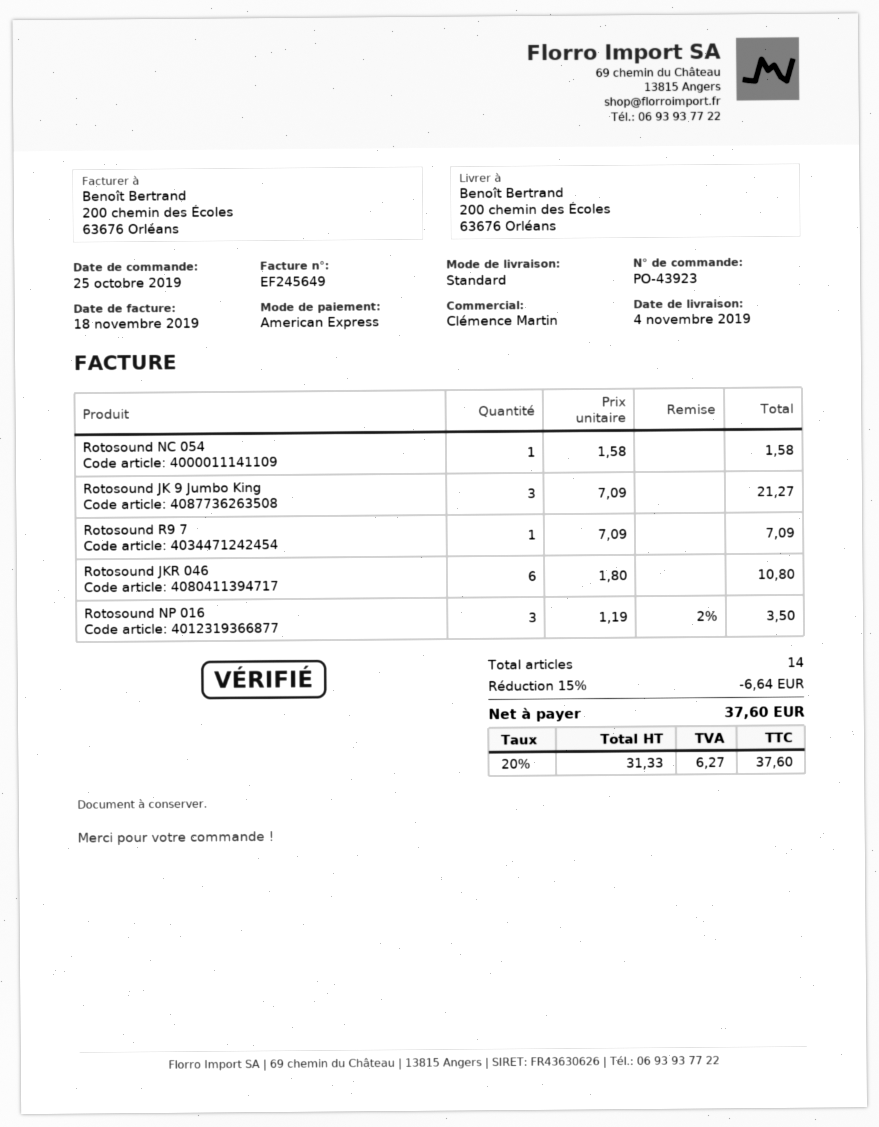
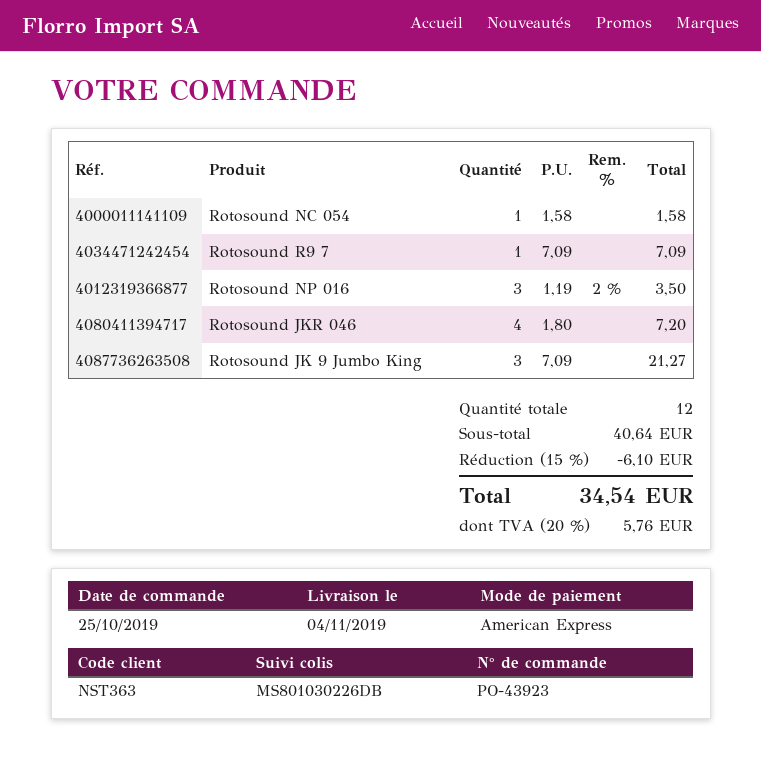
Rotosound JKR 046: 6 x 1.80 = 10.80 -> 4 x 1.80 = 7.20
total quantity: 14 -> 12
discount: 15% = 6.64 -> 15% = 6.10
tax: 20% = 6.27 -> 20% = 5.76
total: 37.60 -> 34.54

